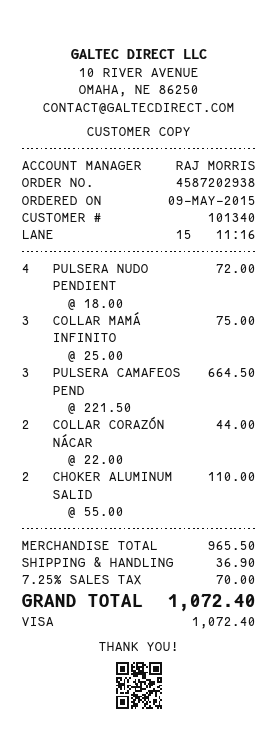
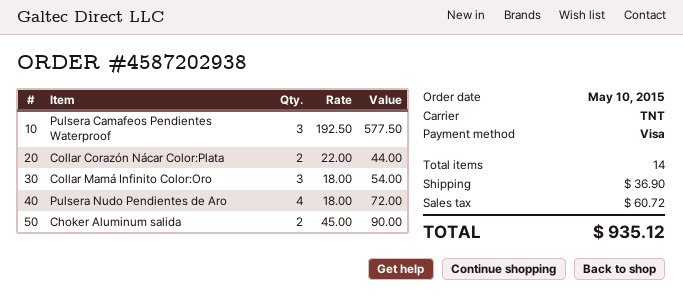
order date: 2015-05-09 -> 2015-05-10
COLLAR MAMÁ INFINITO: 3 x 25.00 = 75.00 -> 3 x 18.00 = 54.00
PULSERA CAMAFEOS PEND: 3 x 221.50 = 664.50 -> 3 x 192.50 = 577.50
CHOKER ALUMINUM SALID: 2 x 55.00 = 110.00 -> 2 x 45.00 = 90.00
tax: 70.00 -> 60.72
total: 1072.40 -> 935.12

